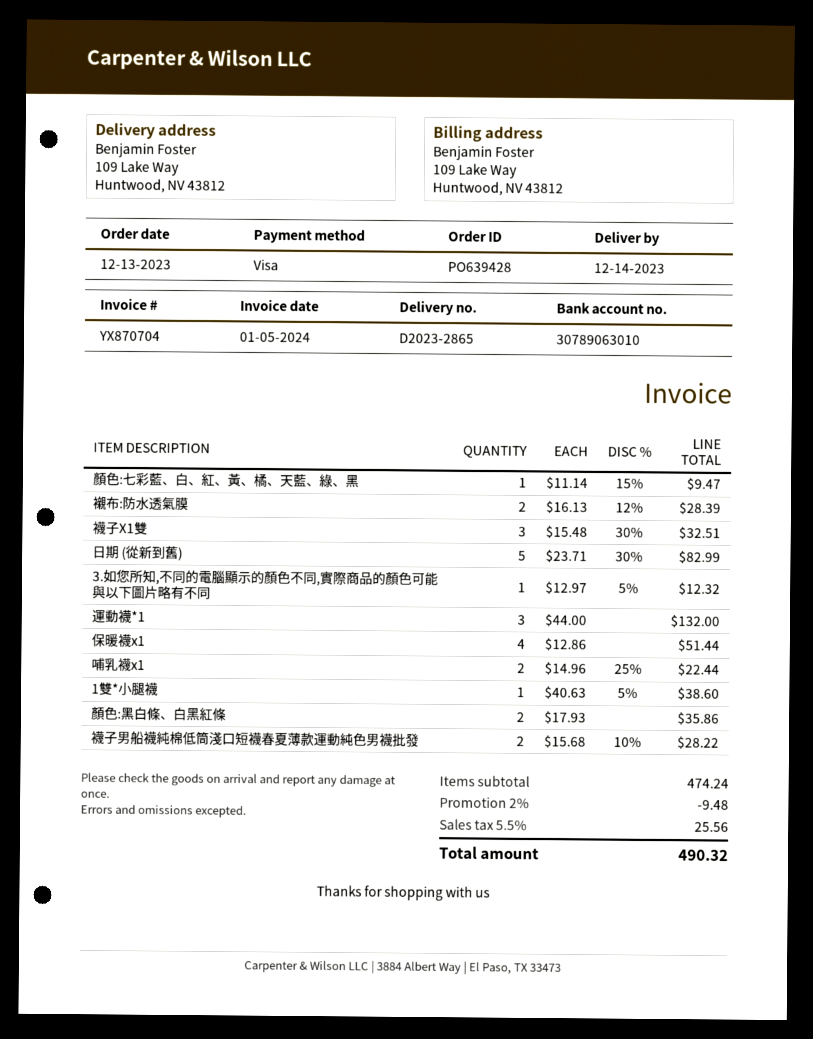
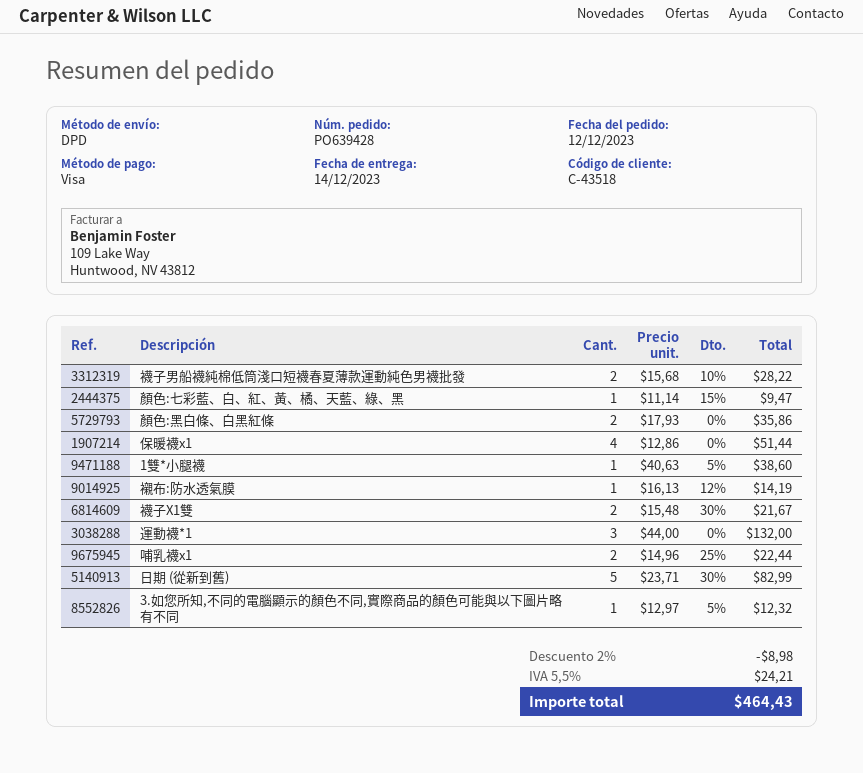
order date: 2023-12-13 -> 2023-12-12
襯布:防水透氣膜: 2 x 16.13 - 12% = 28.39 -> 1 x 16.13 - 12% = 14.19
襪子X1雙: 3 x 15.48 - 30% = 32.51 -> 2 x 15.48 - 30% = 21.67
discount: 2% = 9.48 -> 2% = 8.98
tax: 5.5% = 25.56 -> 5.5% = 24.21
total: 490.32 -> 464.43

